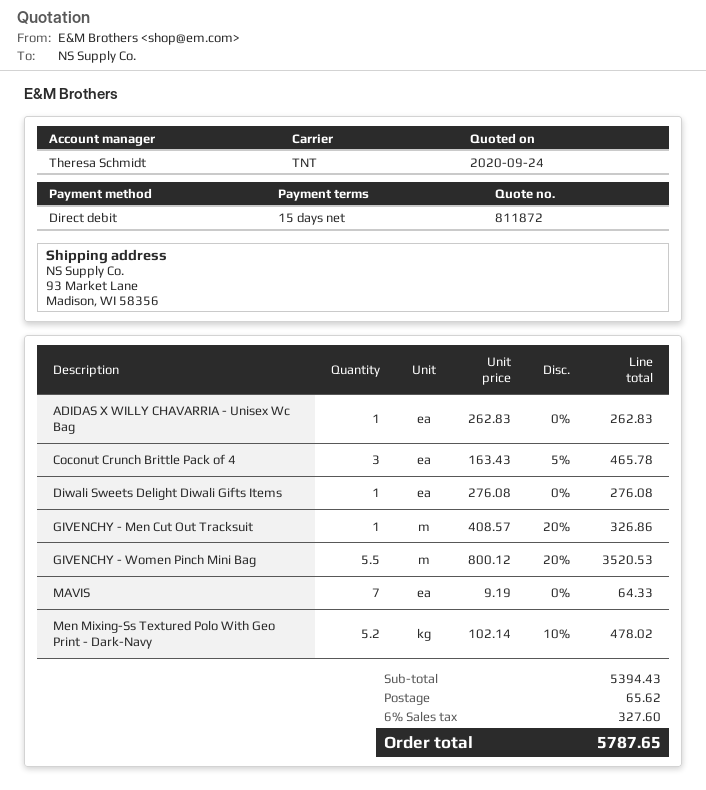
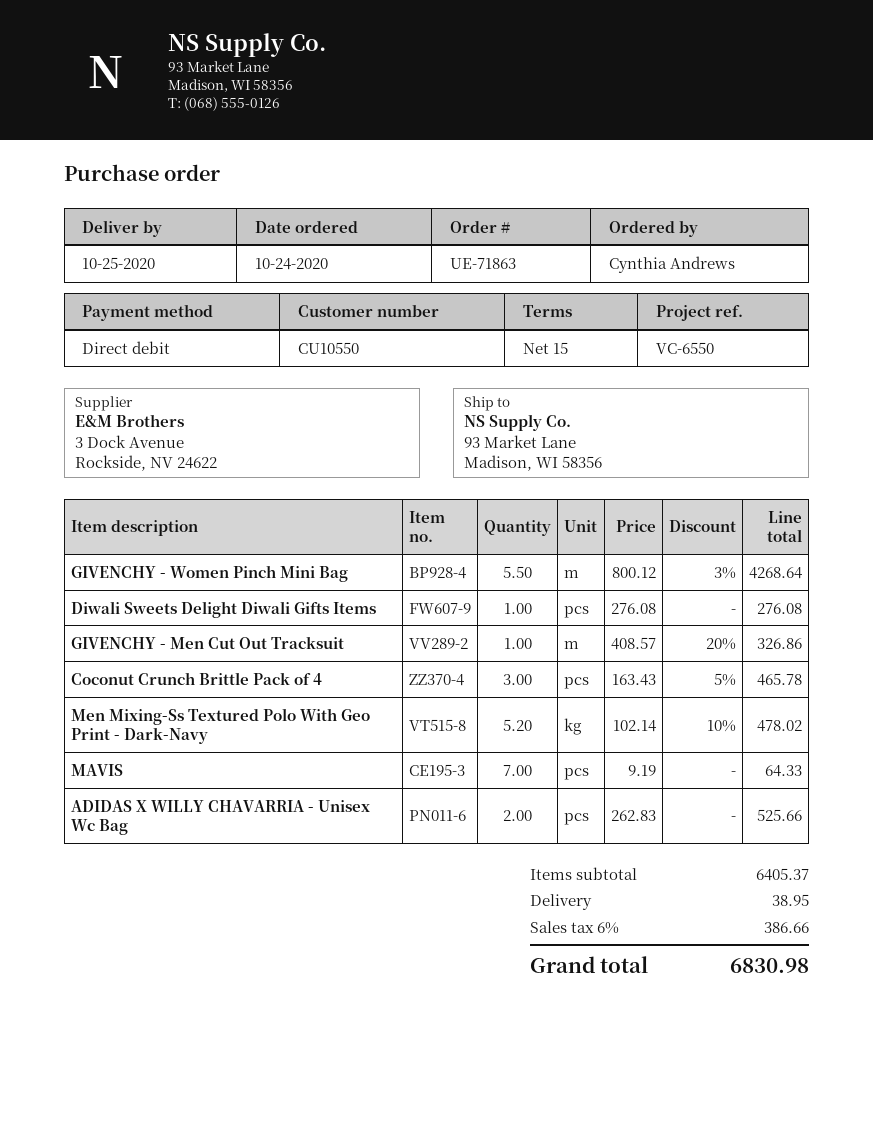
ADIDAS X WILLY CHAVARRIA - Unisex Wc Bag: 1 x 262.83 = 262.83 -> 2 x 262.83 = 525.66
GIVENCHY - Women Pinch Mini Bag: 5.5 x 800.12 - 20% = 3520.53 -> 5.5 x 800.12 - 3% = 4268.64
subtotal: 5394.43 -> 6405.37
shipping: 65.62 -> 38.95
tax: 6% = 327.60 -> 6% = 386.66
total: 5787.65 -> 6830.98

